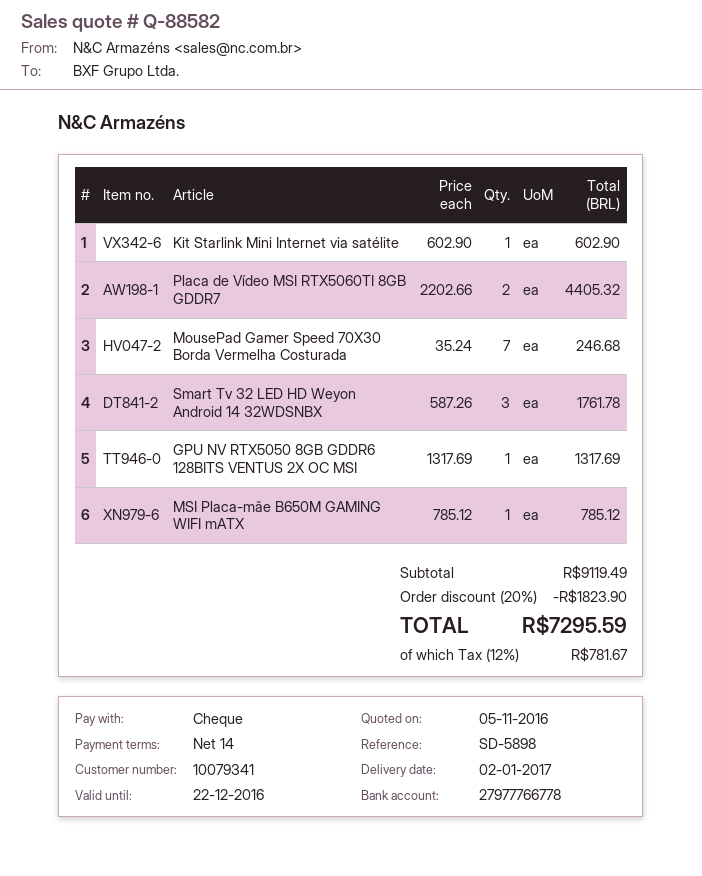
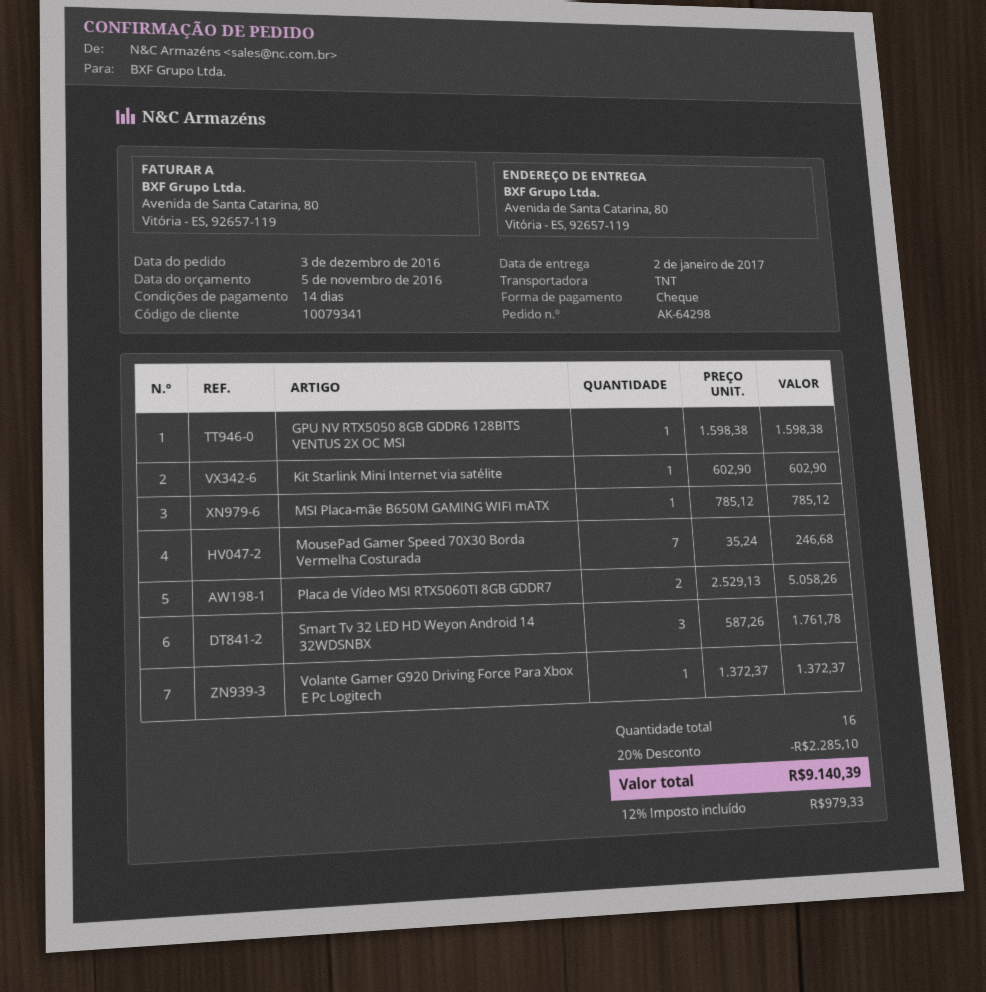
Placa de Vídeo MSI RTX5060TI 8GB GDDR7: 2 x 2202.66 = 4405.32 -> 2 x 2529.13 = 5058.26
GPU NV RTX5050 8GB GDDR6 128BITS VENTUS 2X OC MSI: 1 x 1317.69 = 1317.69 -> 1 x 1598.38 = 1598.38
Volante Gamer G920 Driving Force Para Xbox E Pc Logitech: none -> 1 x 1372.37 = 1372.37
discount: 20% = 1823.90 -> 20% = 2285.10
tax: 12% = 781.67 -> 12% = 979.33
total: 7295.59 -> 9140.39

